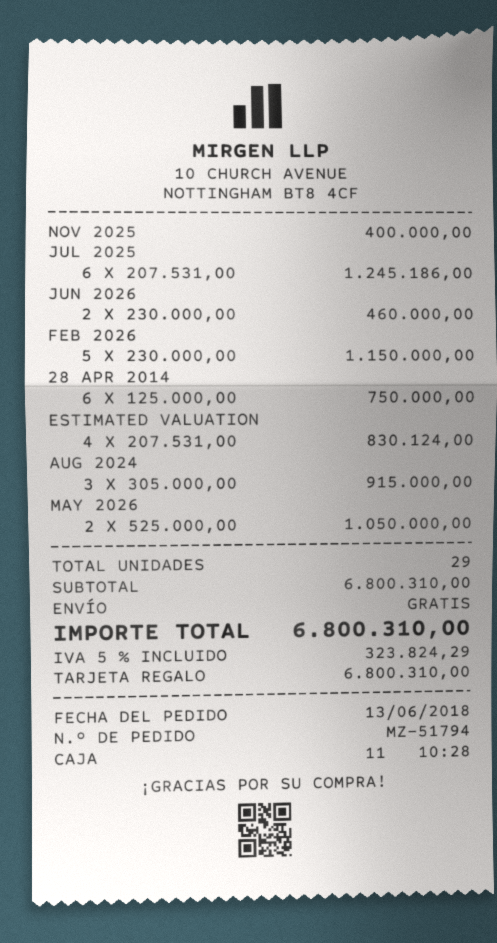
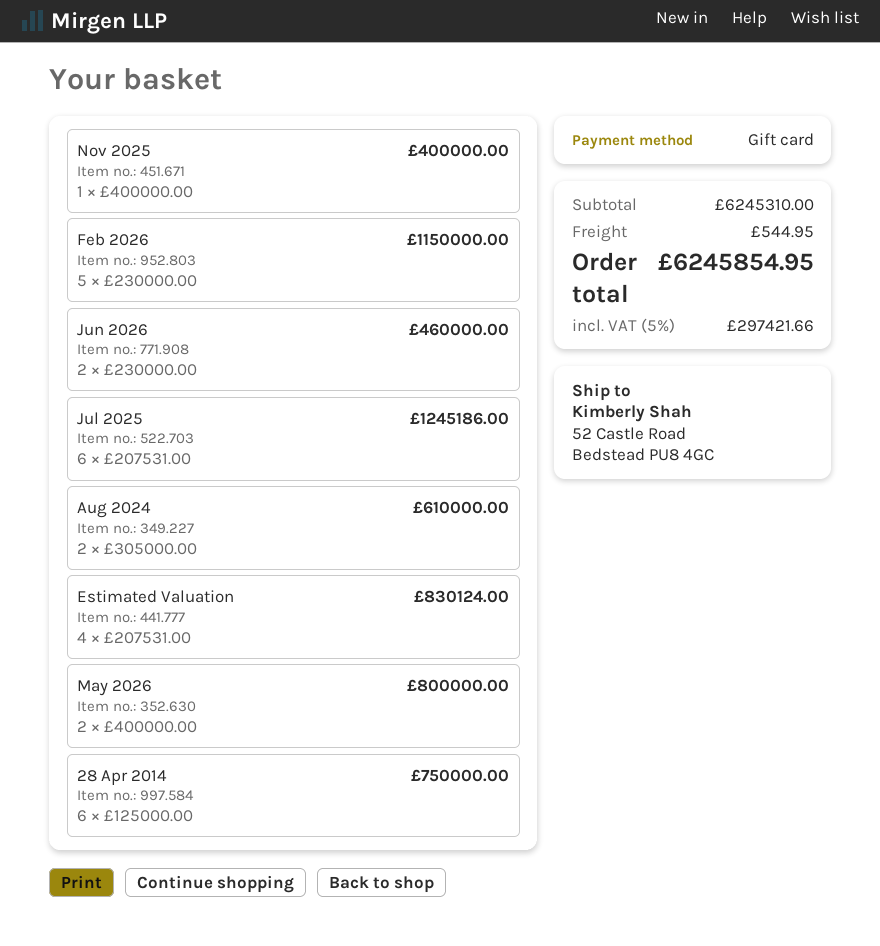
AUG 2024: 3 x 305000.00 = 915000.00 -> 2 x 305000.00 = 610000.00
MAY 2026: 2 x 525000.00 = 1050000.00 -> 2 x 400000.00 = 800000.00
subtotal: 6800310.00 -> 6245310.00
shipping: 0.00 -> 544.95
tax: 5% = 323824.29 -> 5% = 297421.66
total: 6800310.00 -> 6245854.95

